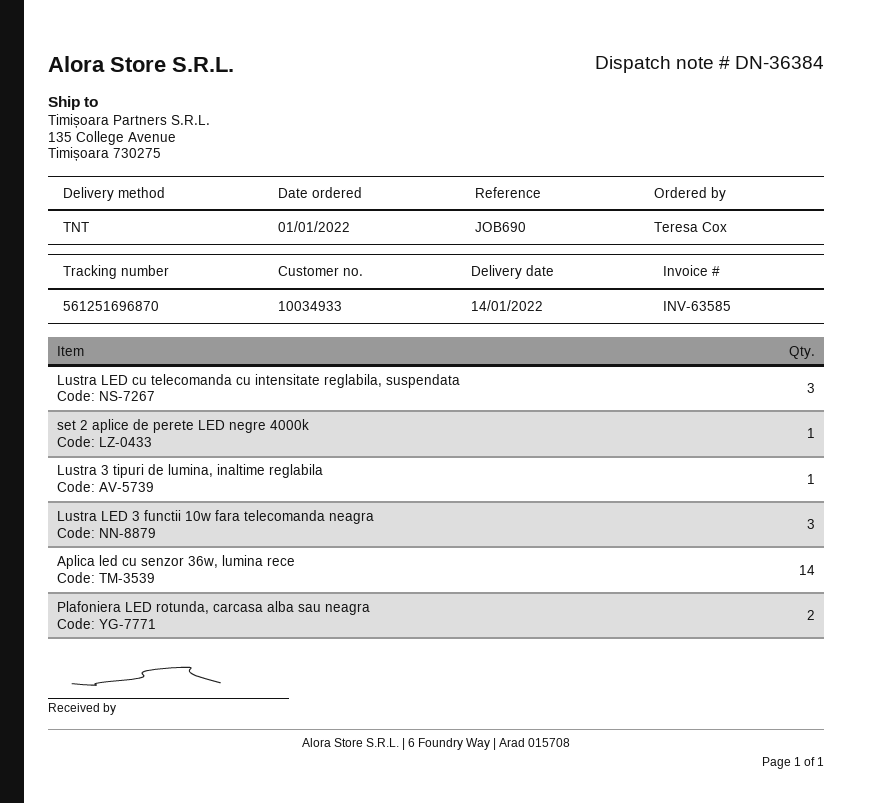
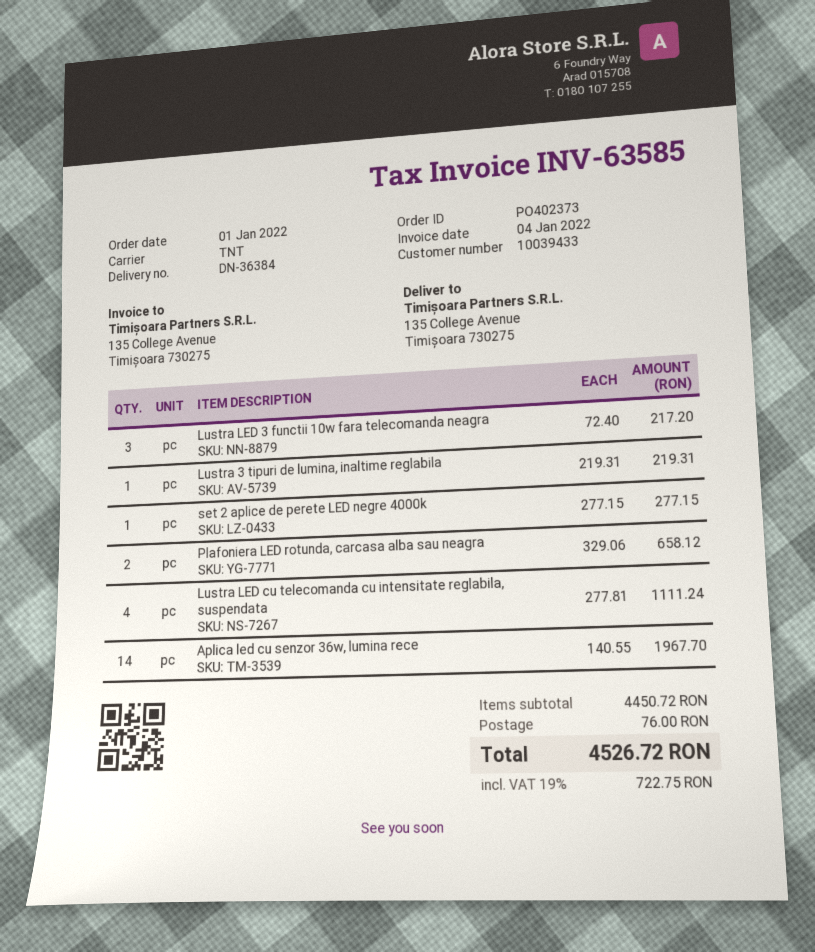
customer number: 10034933 -> 10039433
Lustra LED cu telecomanda cu intensitate reglabila, suspendata: 3 -> 4

